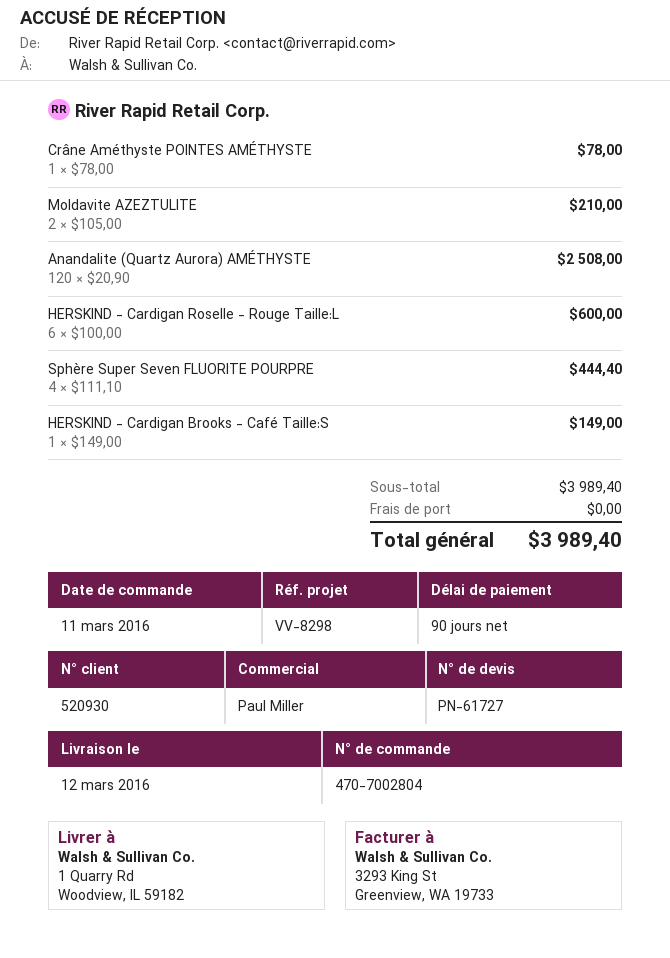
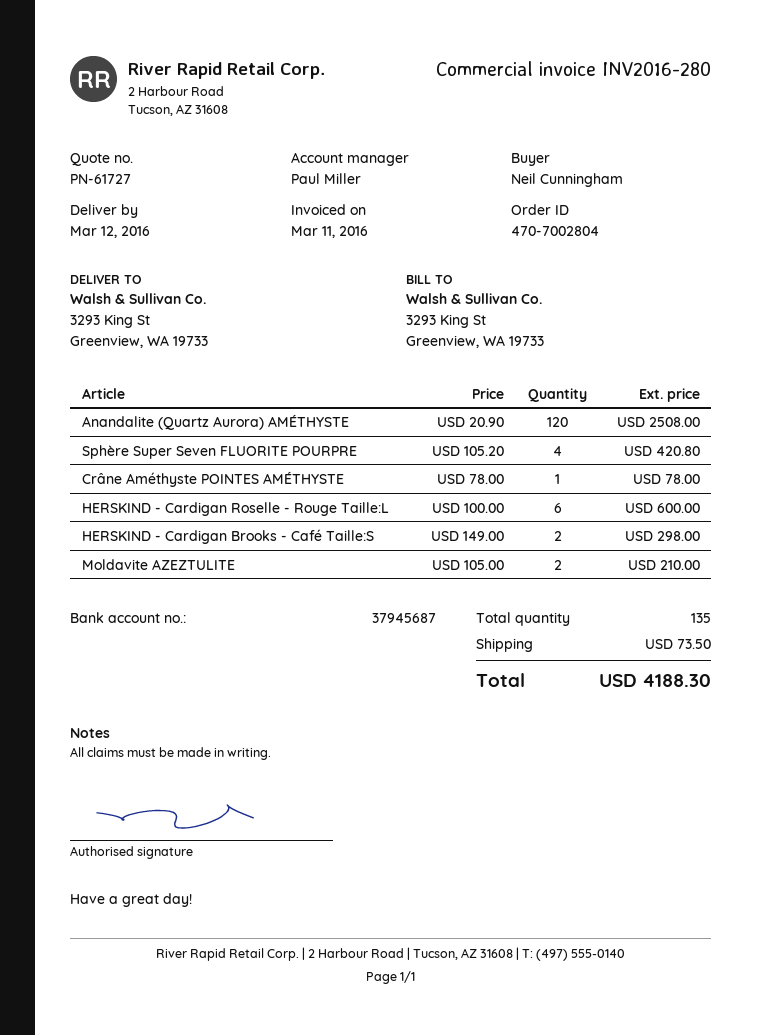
ship to: 1 Quarry Rd, Woodview, IL 59182 -> 3293 King St, Greenview, WA 19733
Sphère Super Seven FLUORITE POURPRE: 4 x 111.10 = 444.40 -> 4 x 105.20 = 420.80
HERSKIND - Cardigan Brooks - Café Taille:S: 1 x 149.00 = 149.00 -> 2 x 149.00 = 298.00
shipping: 0.00 -> 73.50
total: 3989.40 -> 4188.30

